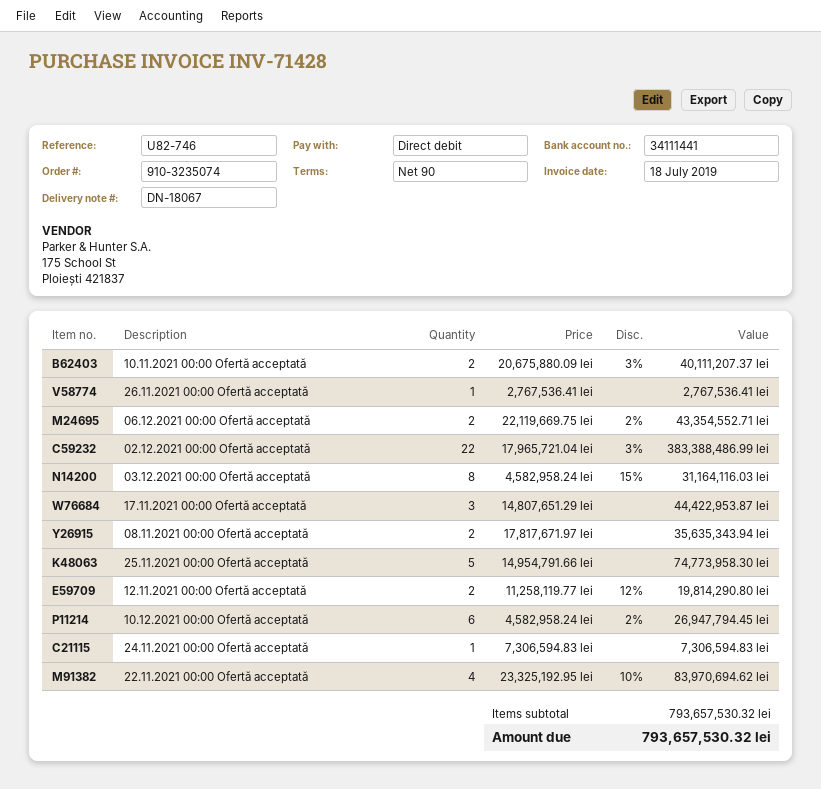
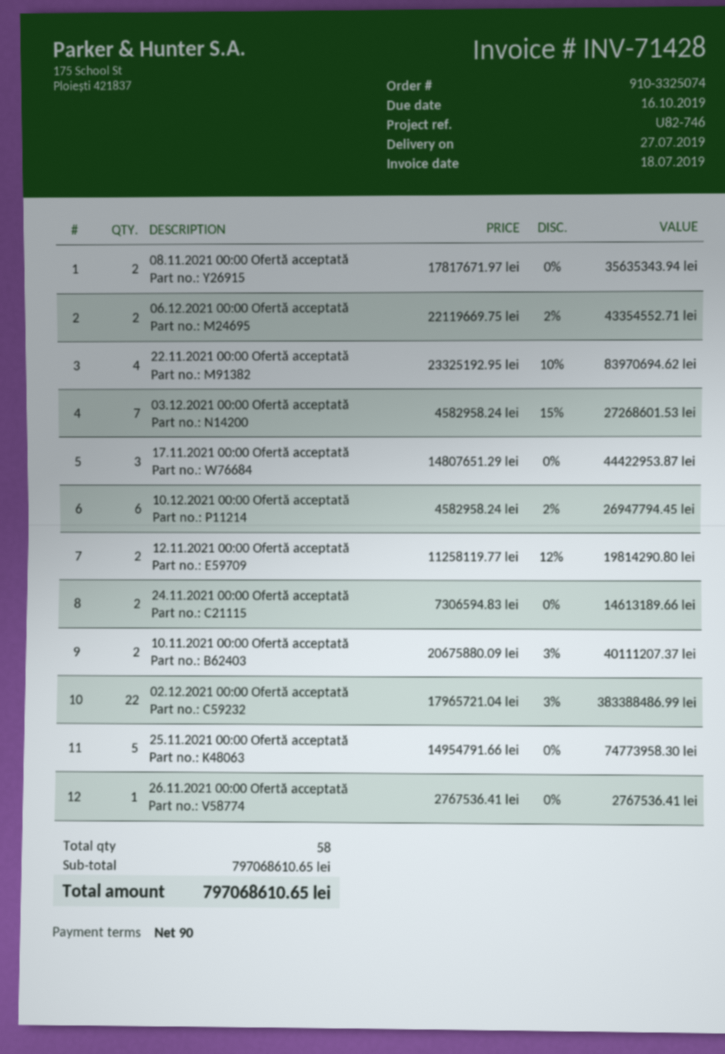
order number: 910-3235074 -> 910-3325074
03.12.2021 00:00 Ofertă acceptată: 8 x 4582958.24 - 15% = 31164116.03 -> 7 x 4582958.24 - 15% = 27268601.53
24.11.2021 00:00 Ofertă acceptată: 1 x 7306594.83 = 7306594.83 -> 2 x 7306594.83 = 14613189.66
subtotal: 793657530.32 -> 797068610.65
total: 793657530.32 -> 797068610.65

